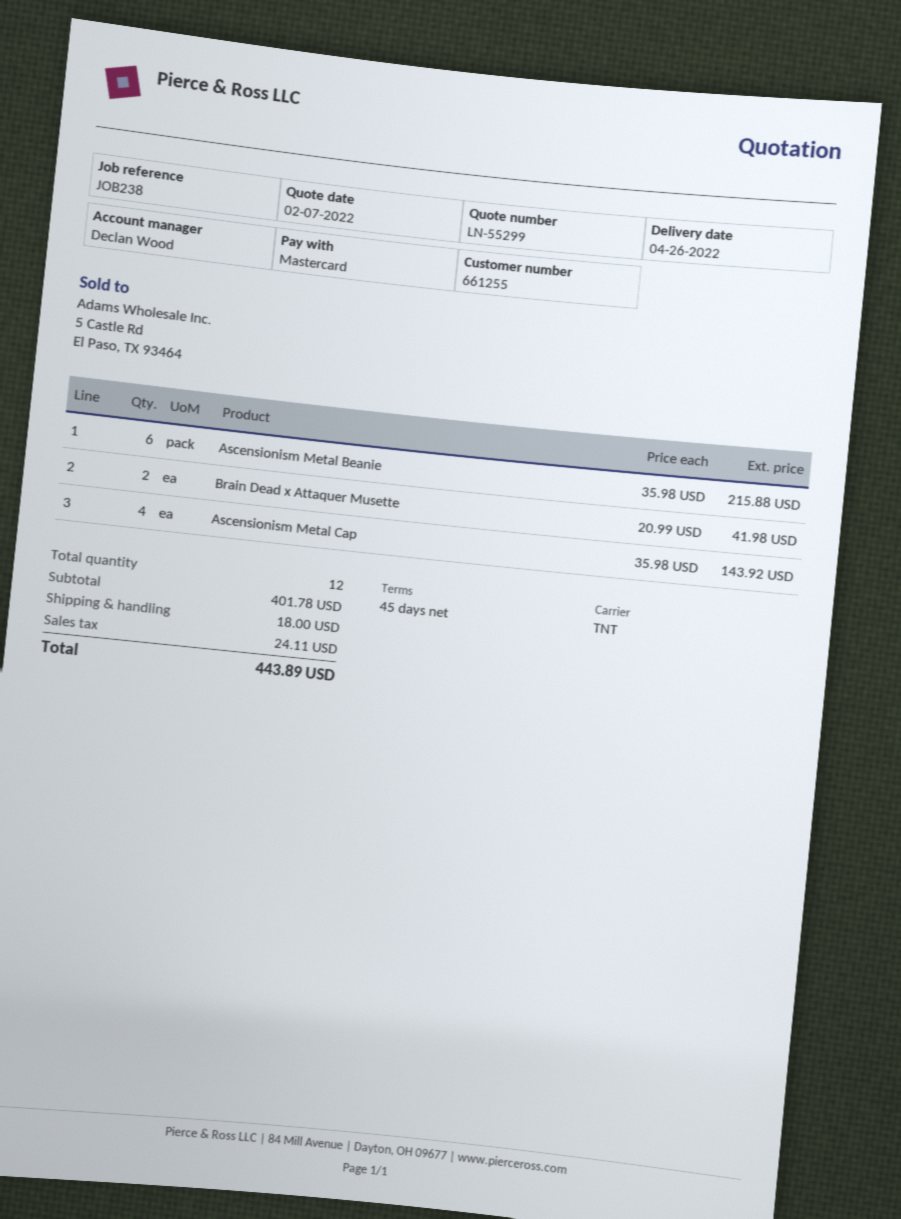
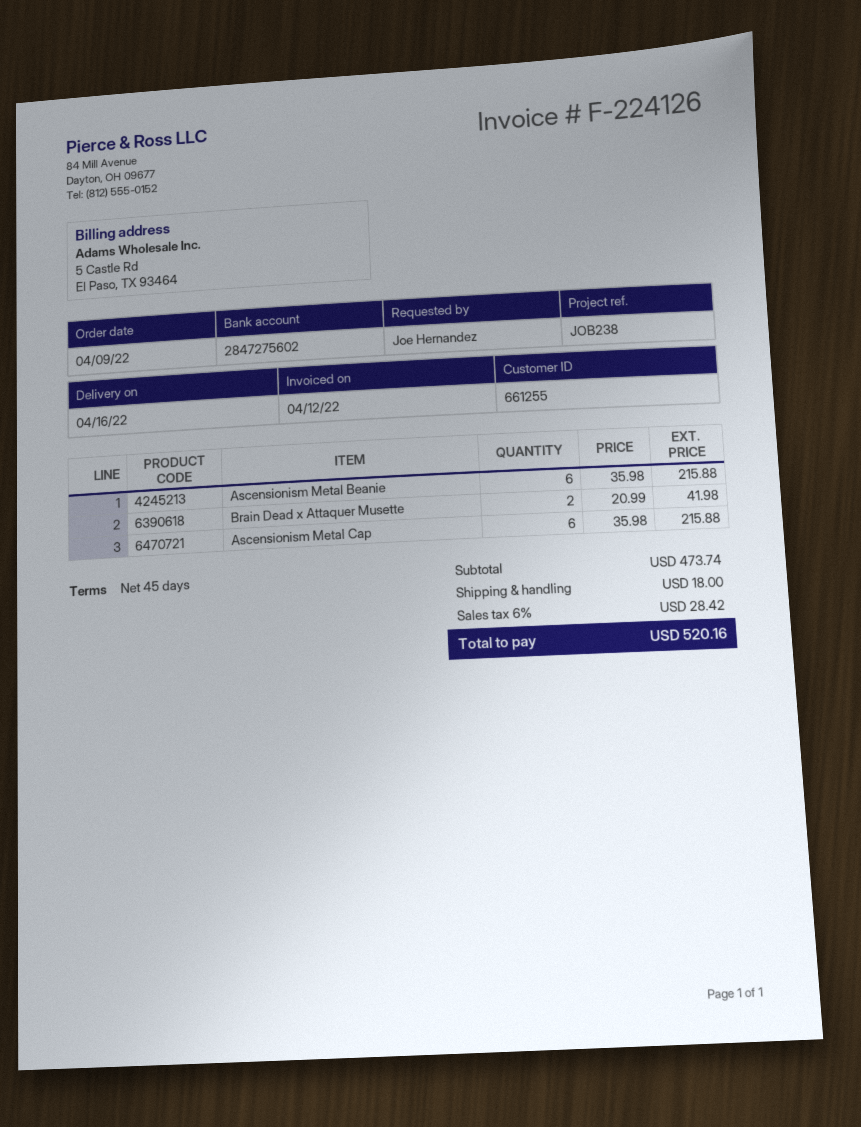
delivery date: 2022-04-26 -> 2022-04-16
Ascensionism Metal Cap: 4 x 35.98 = 143.92 -> 6 x 35.98 = 215.88
subtotal: 401.78 -> 473.74
tax: 24.11 -> 28.42
total: 443.89 -> 520.16

